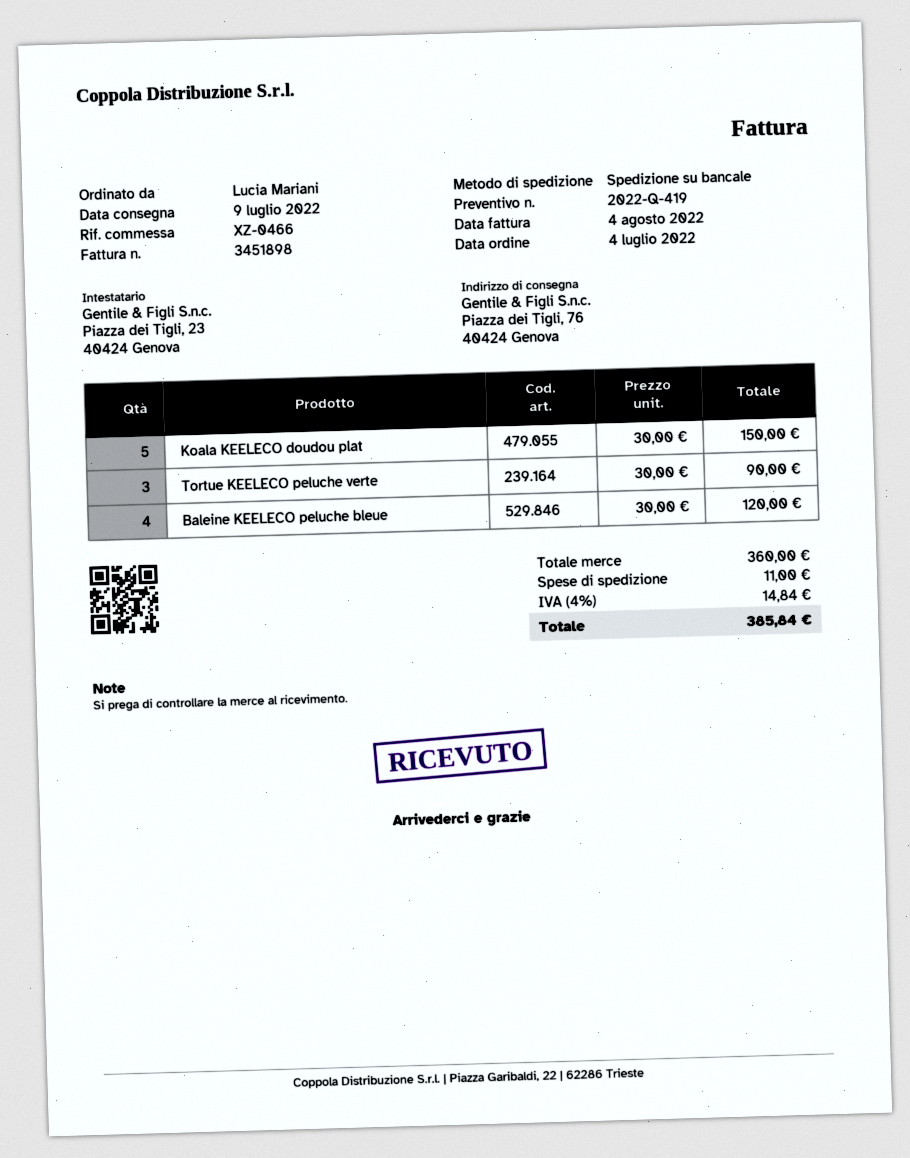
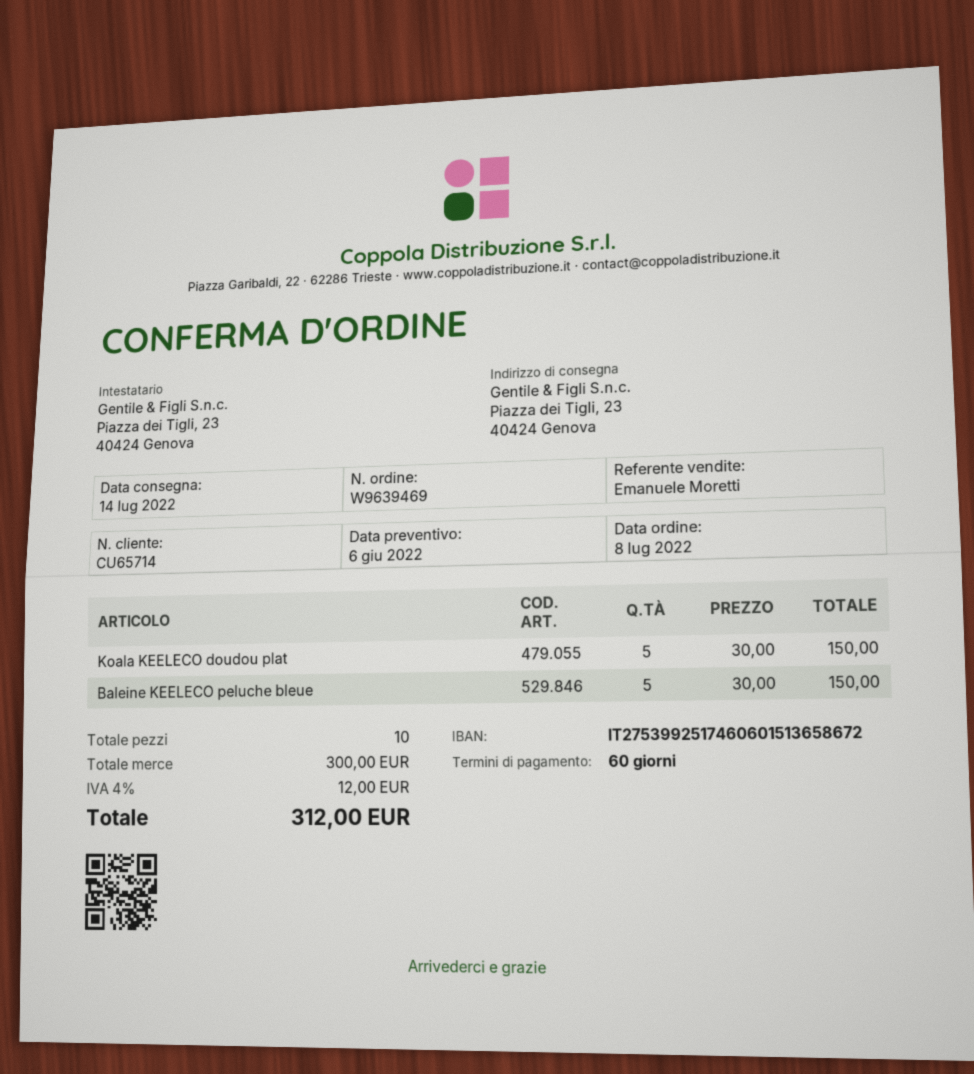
order date: 2022-07-04 -> 2022-07-08
delivery date: 2022-07-09 -> 2022-07-14
ship to: Piazza dei Tigli, 76, 40424 Genova -> Piazza dei Tigli, 23, 40424 Genova
Tortue KEELECO peluche verte: 3 x 30.00 = 90.00 -> none
Baleine KEELECO peluche bleue: 4 x 30.00 = 120.00 -> 5 x 30.00 = 150.00
subtotal: 360.00 -> 300.00
shipping: 11.00 -> none
tax: 4% = 14.84 -> 4% = 12.00
total: 385.84 -> 312.00

